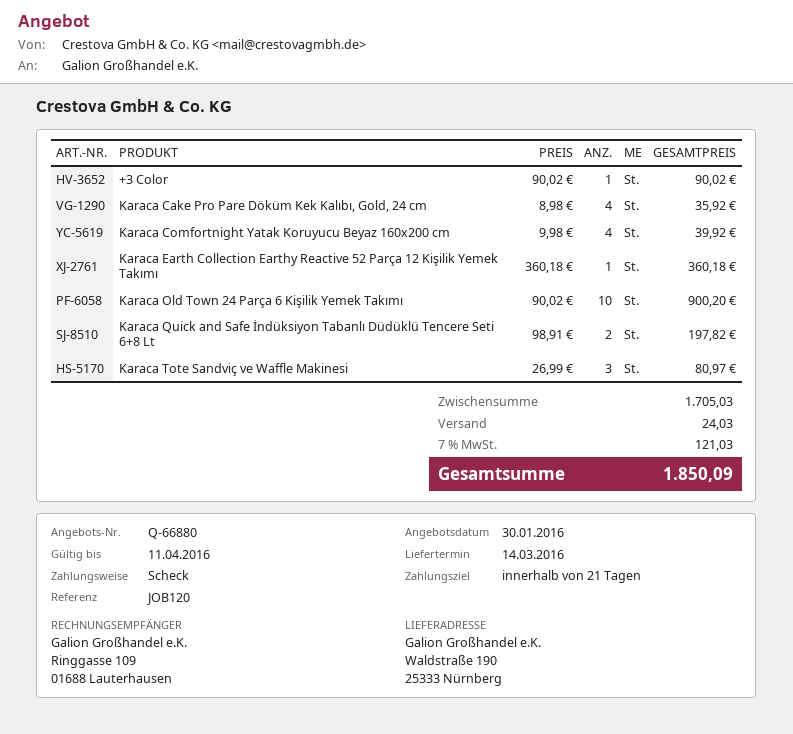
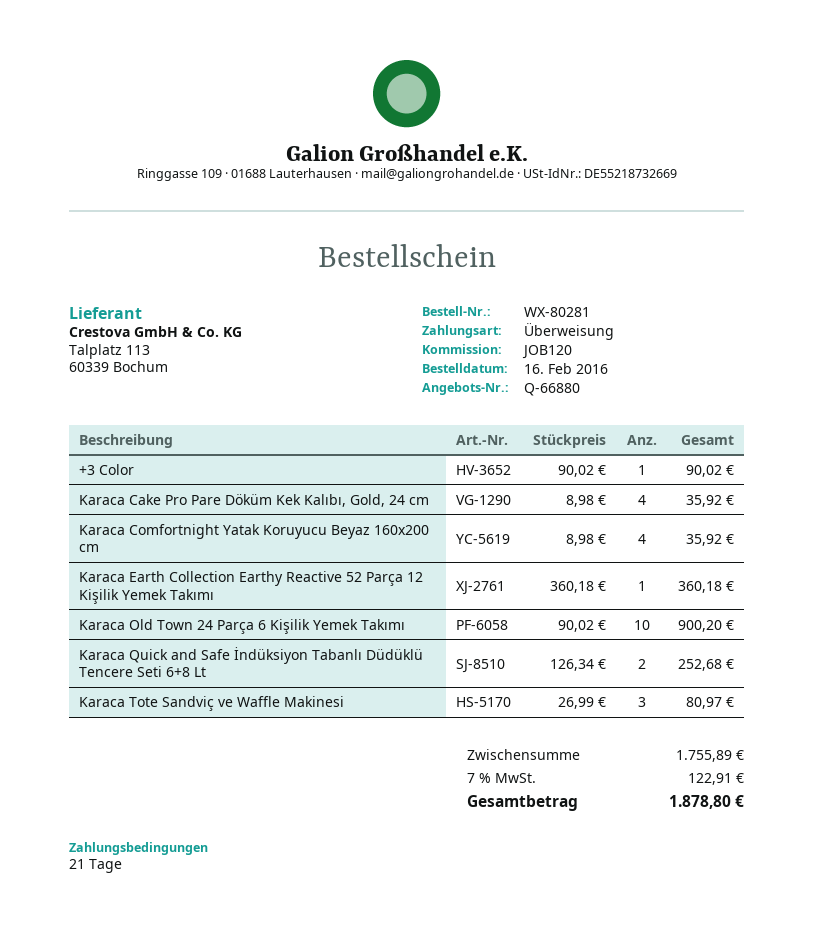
payment method: cheque -> bank transfer
Karaca Comfortnight Yatak Koruyucu Beyaz 160x200 cm: 4 x 9.98 = 39.92 -> 4 x 8.98 = 35.92
Karaca Quick and Safe İndüksiyon Tabanlı Düdüklü Tencere Seti 6+8 Lt: 2 x 98.91 = 197.82 -> 2 x 126.34 = 252.68
subtotal: 1705.03 -> 1755.89
shipping: 24.03 -> none
tax: 7% = 121.03 -> 7% = 122.91
total: 1850.09 -> 1878.80

